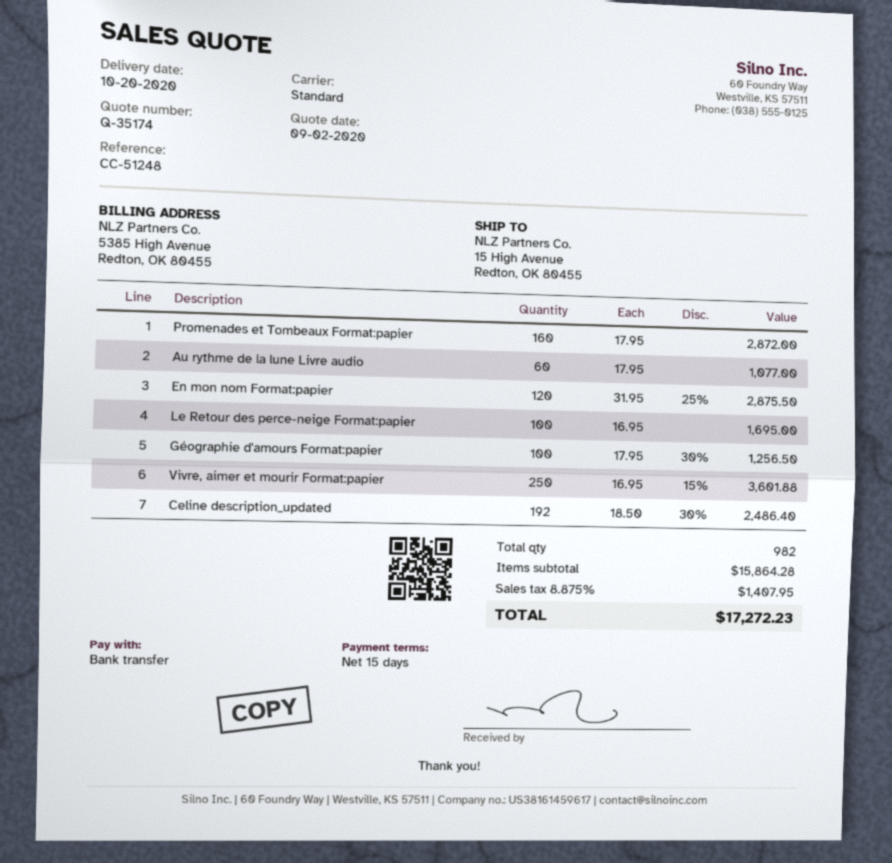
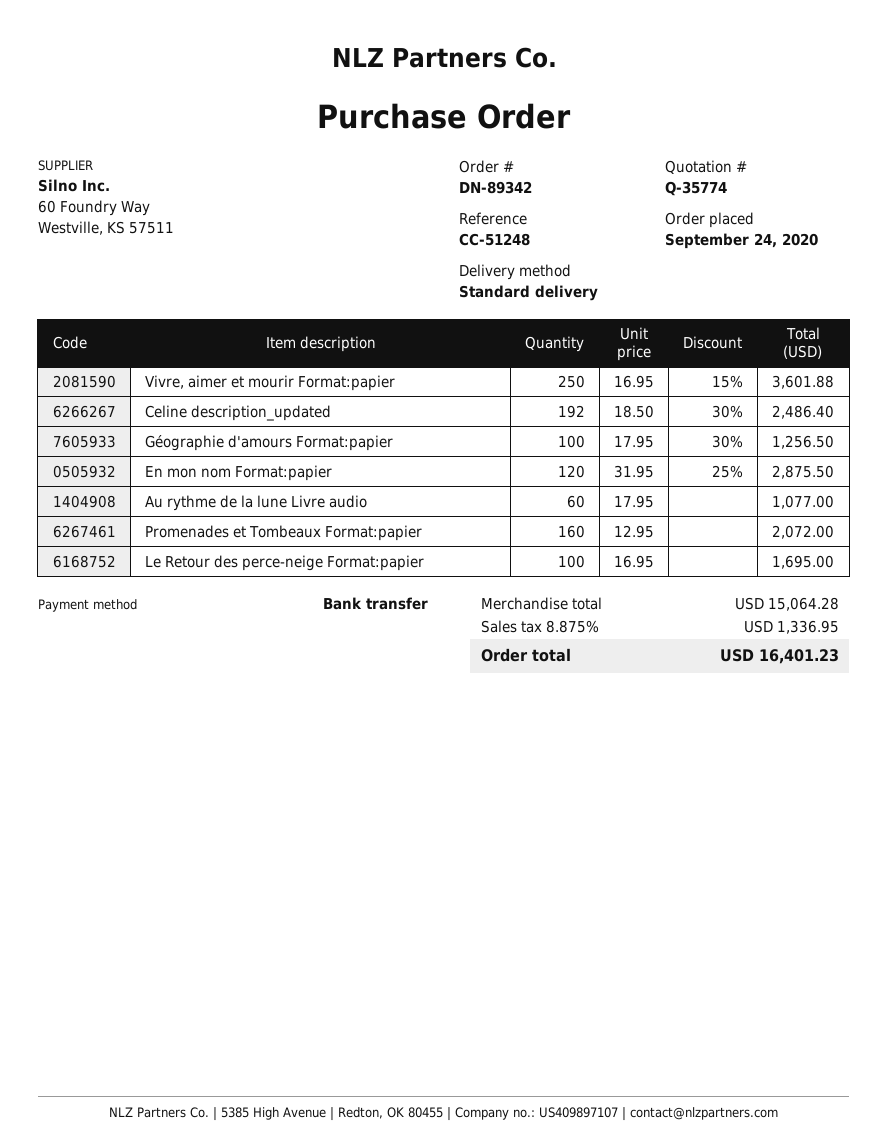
quote number: Q-35174 -> Q-35774
Promenades et Tombeaux Format:papier: 160 x 17.95 = 2872.00 -> 160 x 12.95 = 2072.00
subtotal: 15864.28 -> 15064.28
tax: 8.875% = 1407.95 -> 8.875% = 1336.95
total: 17272.23 -> 16401.23

